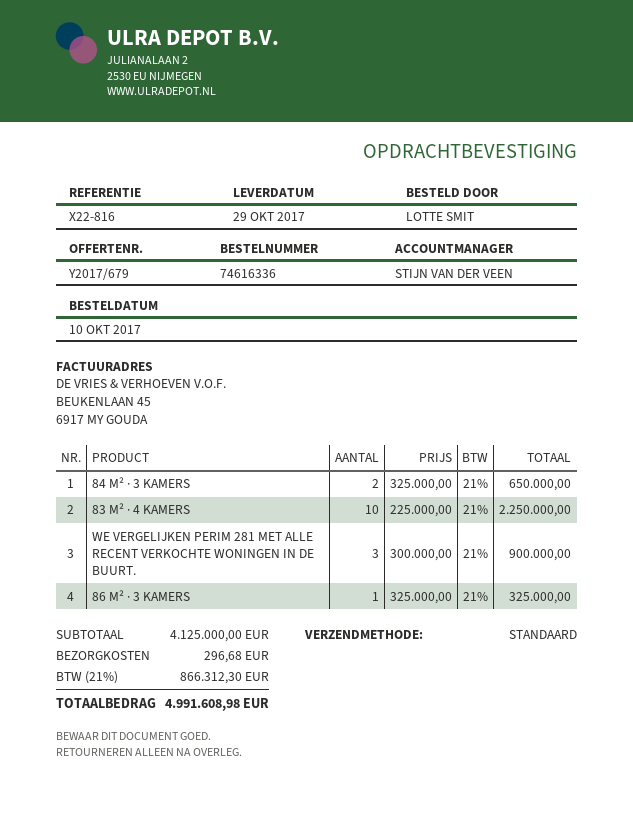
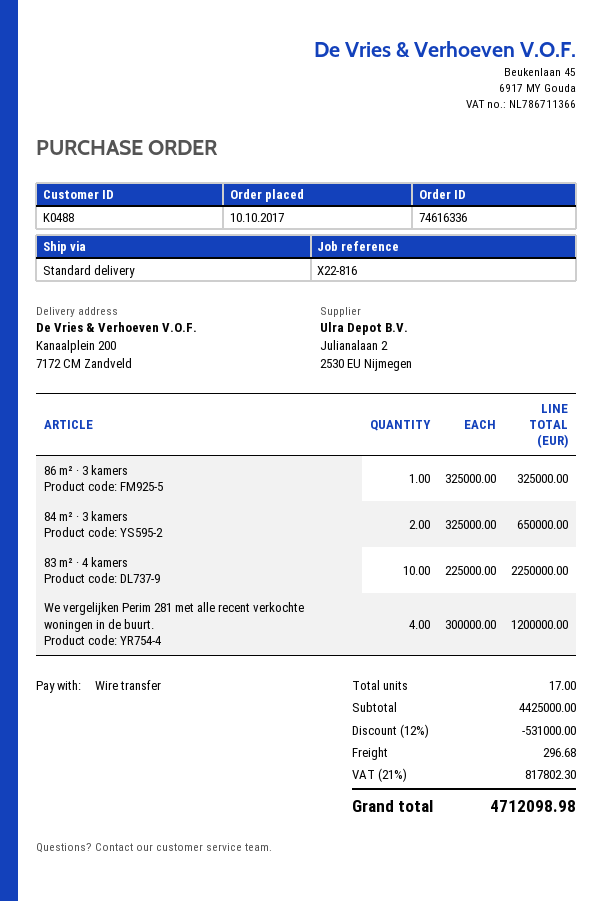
WE VERGELIJKEN PERIM 281 MET ALLE RECENT VERKOCHTE WONINGEN IN DE BUURT.: 3 x 300000.00 = 900000.00 -> 4 x 300000.00 = 1200000.00
subtotal: 4125000.00 -> 4425000.00
discount: none -> 12% = 531000.00
tax: 21% = 866312.30 -> 21% = 817802.30
total: 4991608.98 -> 4712098.98

